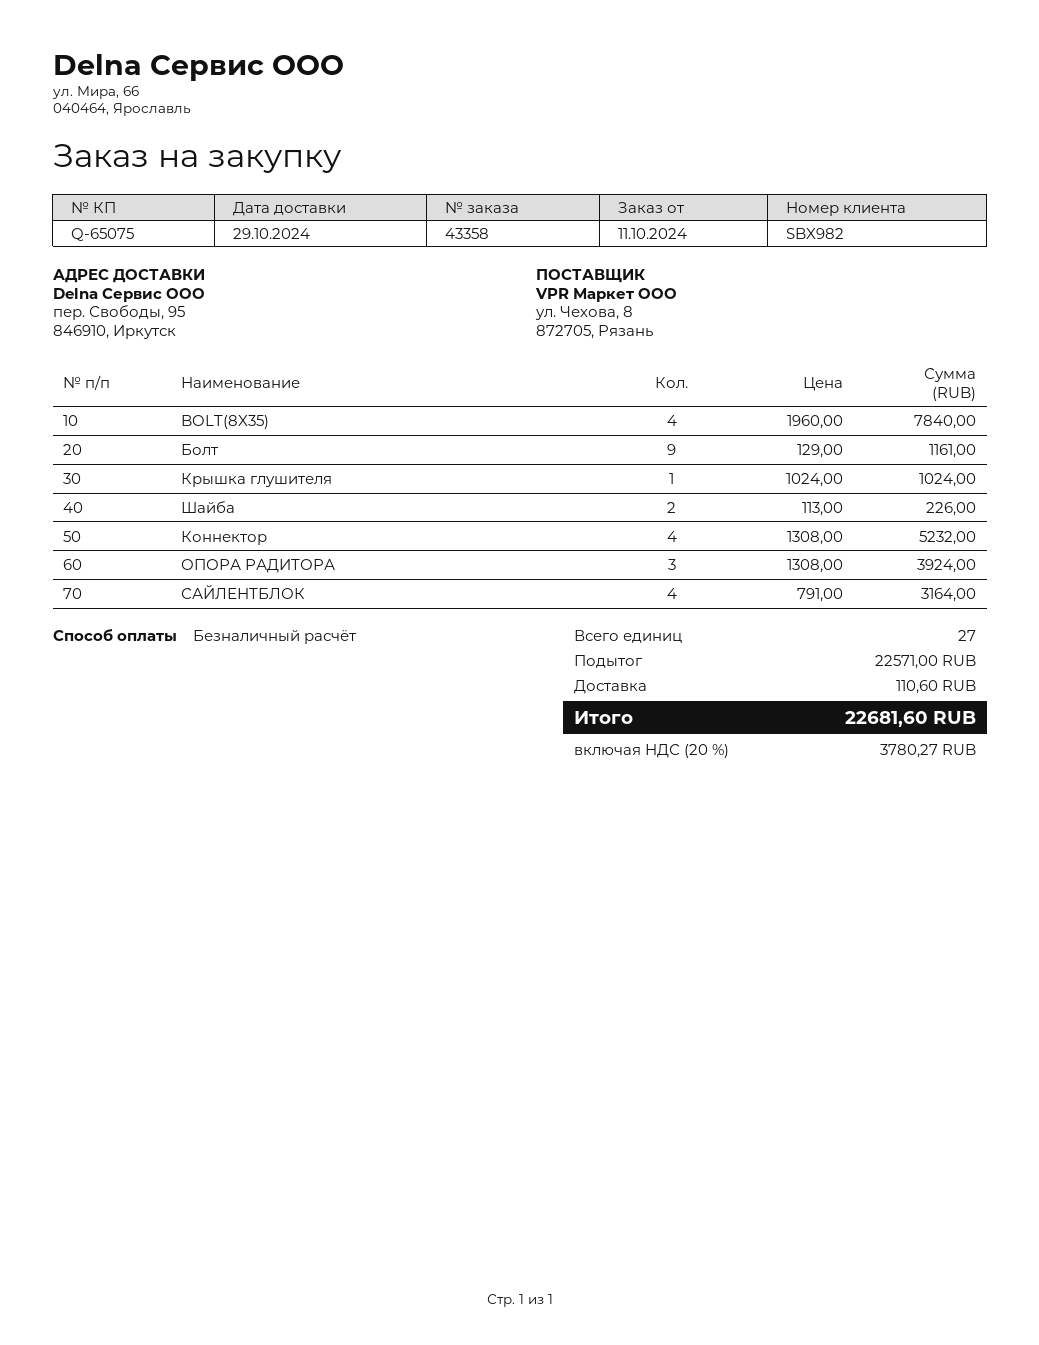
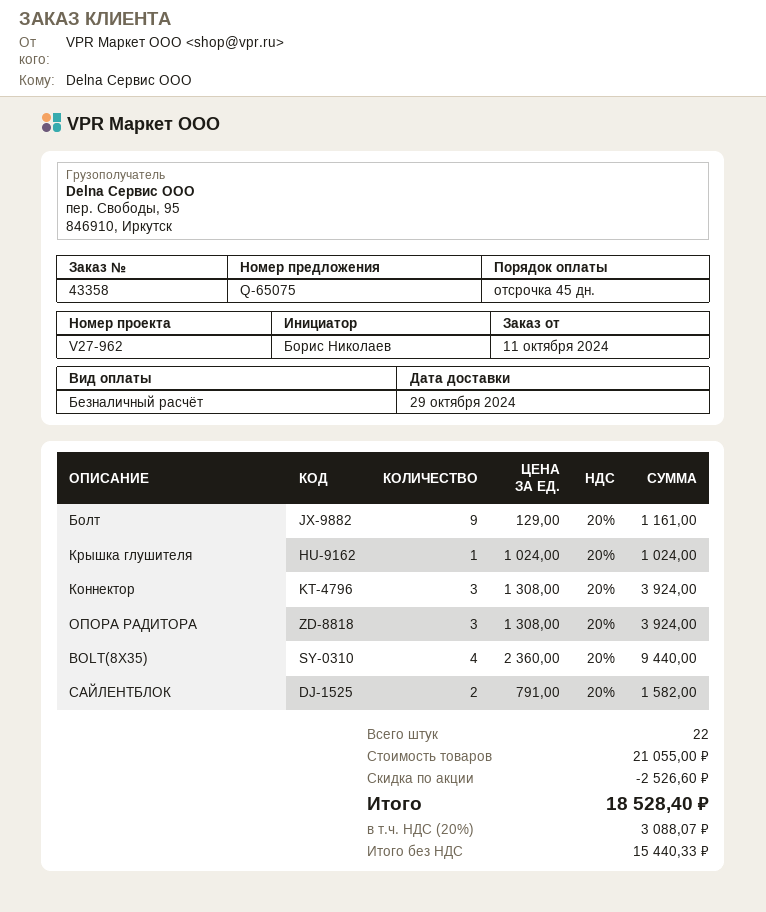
BOLT(8X35): 4 x 1960.00 = 7840.00 -> 4 x 2360.00 = 9440.00
Шайба: 2 x 113.00 = 226.00 -> none
Коннектор: 4 x 1308.00 = 5232.00 -> 3 x 1308.00 = 3924.00
САЙЛЕНТБЛОК: 4 x 791.00 = 3164.00 -> 2 x 791.00 = 1582.00
total quantity: 27 -> 22
subtotal: 22571.00 -> 21055.00
discount: none -> 2526.60
shipping: 110.60 -> none
tax: 20% = 3780.27 -> 20% = 3088.07
total: 22681.60 -> 18528.40

